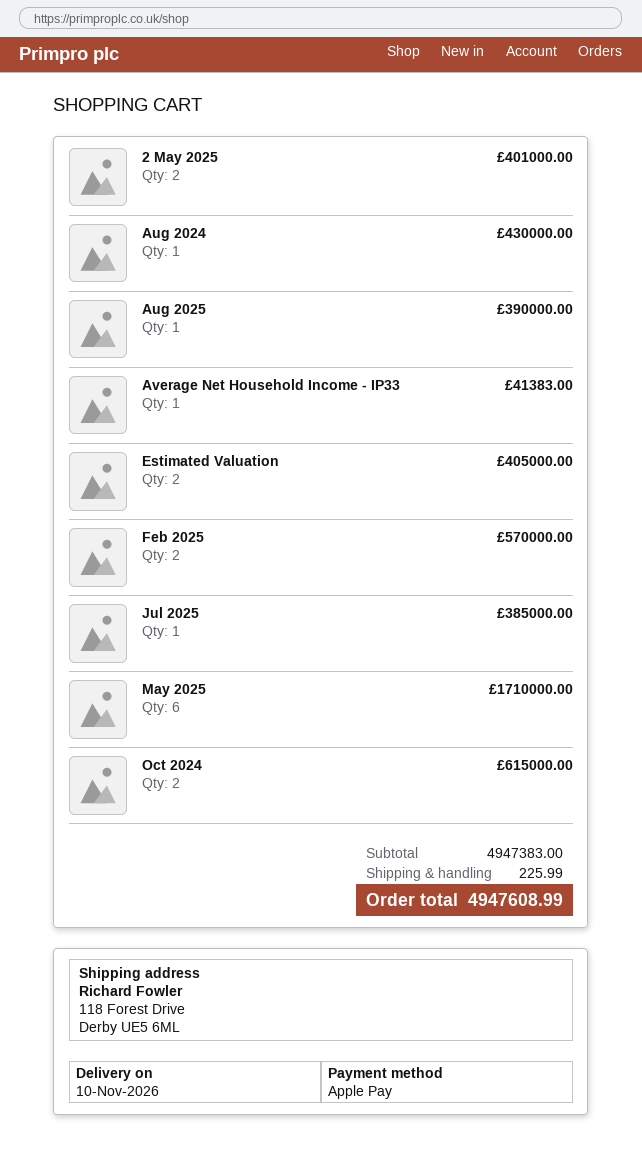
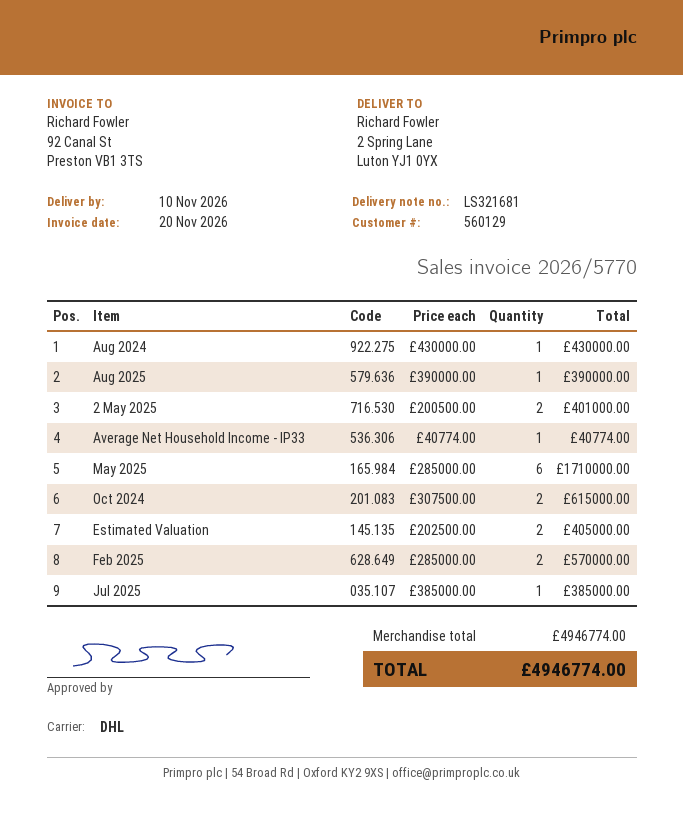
ship to: 118 Forest Drive, Derby UE5 6ML -> 2 Spring Lane, Luton YJ1 0YX
Average Net Household Income - IP33: 1 for 41383.00 -> 1 for 40774.00
subtotal: 4947383.00 -> 4946774.00
shipping: 225.99 -> none
total: 4947608.99 -> 4946774.00

